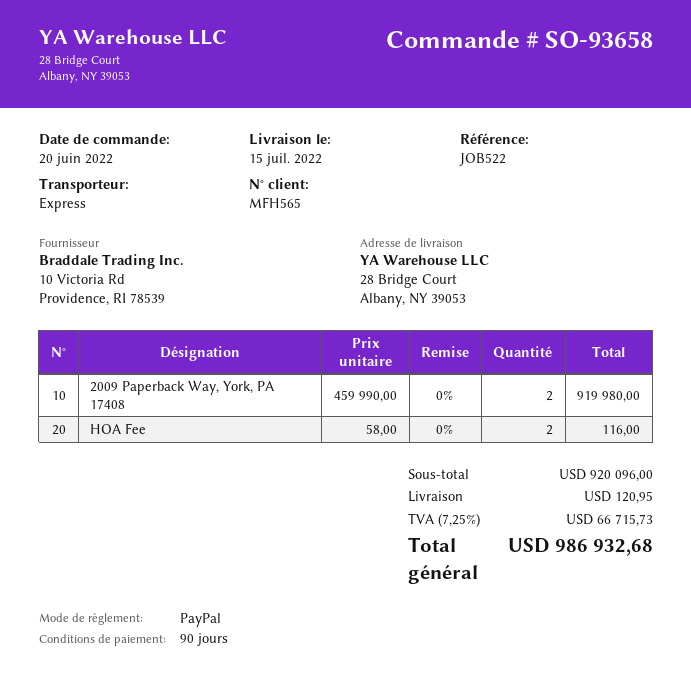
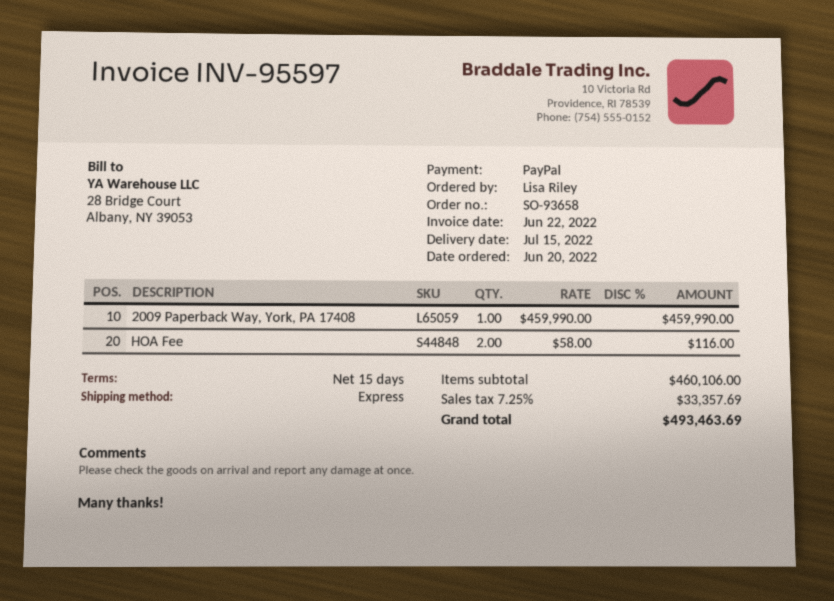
payment terms: 90 days -> 15 days
2009 Paperback Way, York, PA 17408: 2 x 459990.00 = 919980.00 -> 1 x 459990.00 = 459990.00
subtotal: 920096.00 -> 460106.00
shipping: 120.95 -> none
tax: 7.25% = 66715.73 -> 7.25% = 33357.69
total: 986932.68 -> 493463.69

